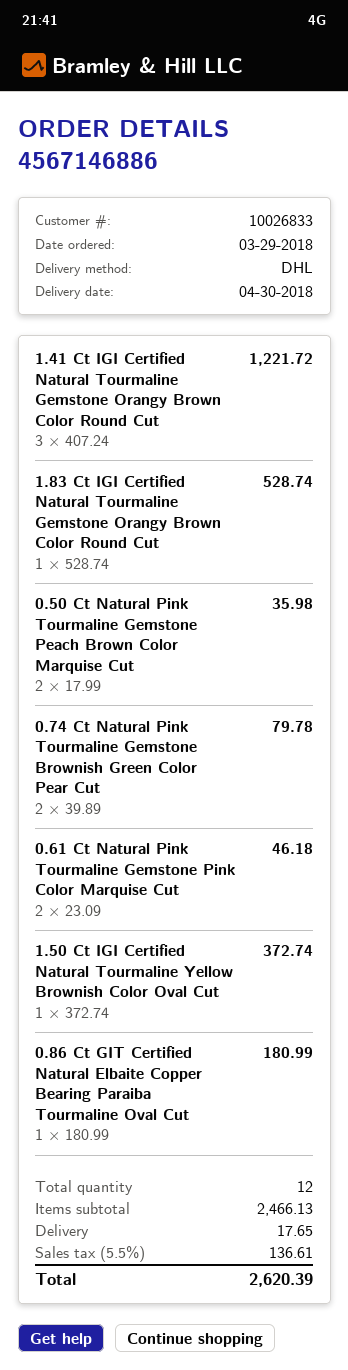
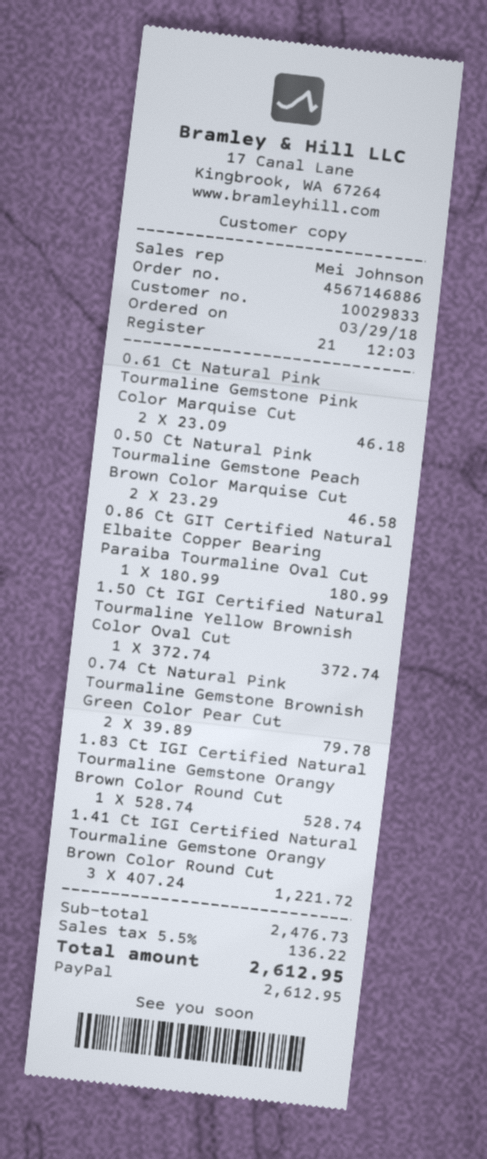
customer number: 10026833 -> 10029833
0.50 Ct Natural Pink Tourmaline Gemstone Peach Brown Color Marquise Cut: 2 x 17.99 = 35.98 -> 2 x 23.29 = 46.58
subtotal: 2466.13 -> 2476.73
shipping: 17.65 -> none
tax: 5.5% = 136.61 -> 5.5% = 136.22
total: 2620.39 -> 2612.95

